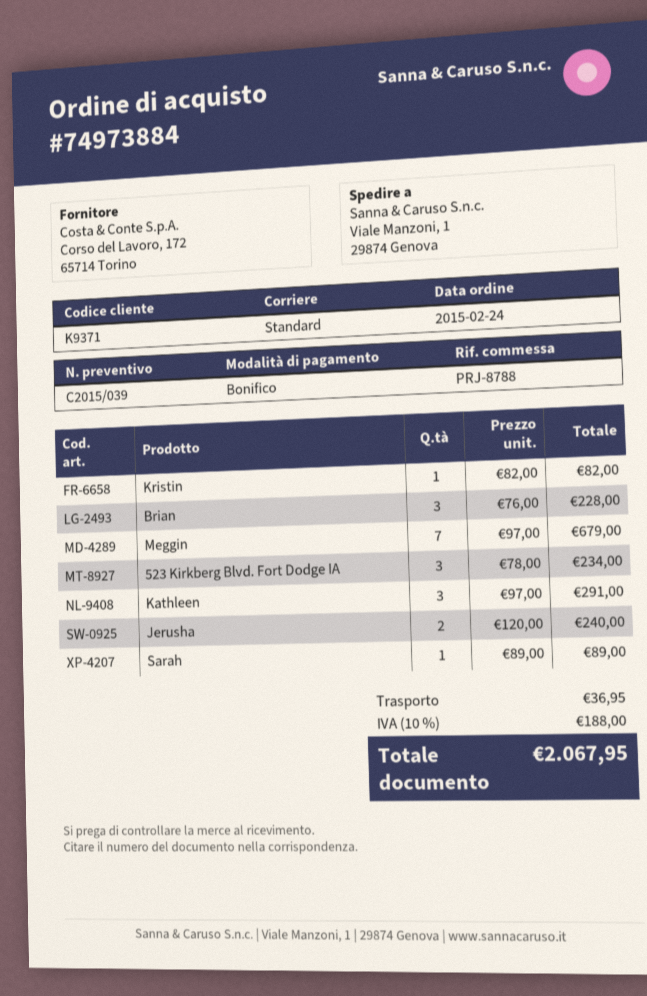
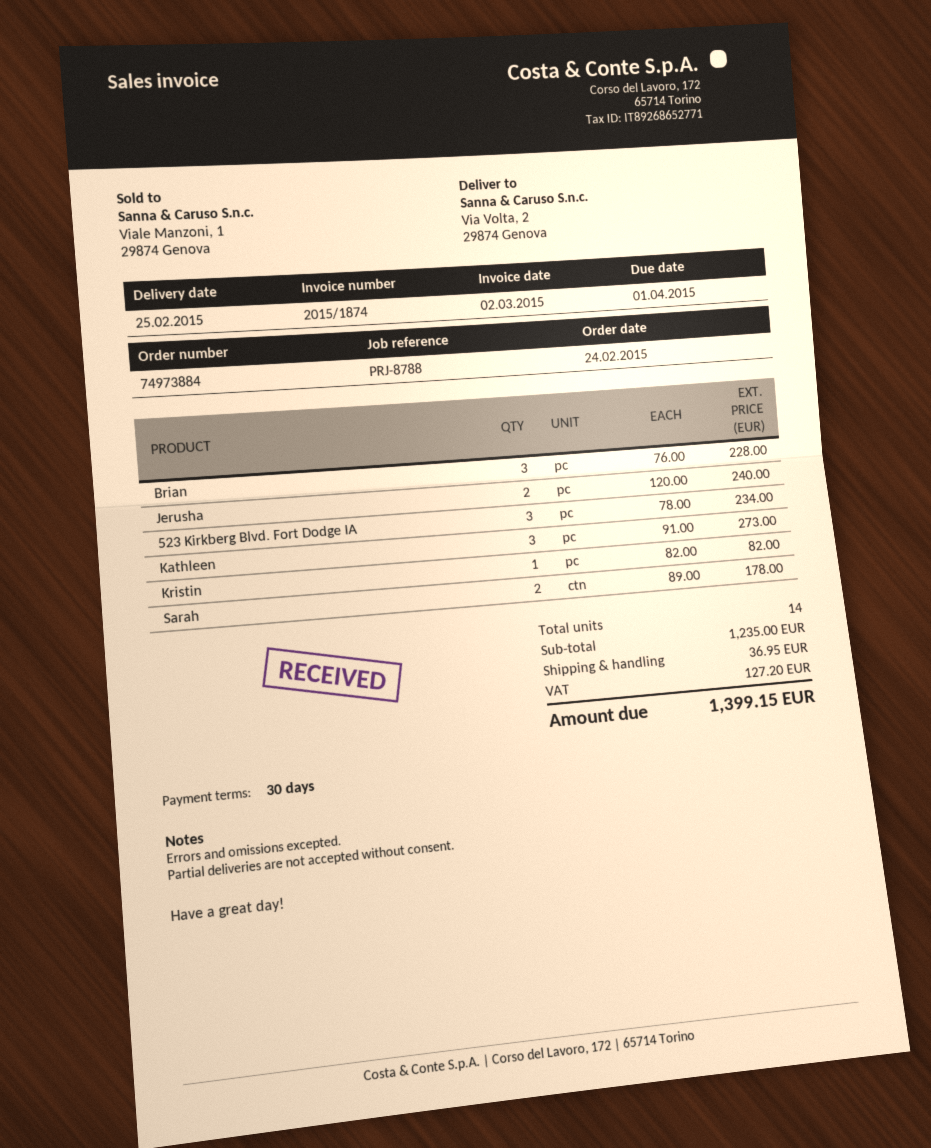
ship to: Viale Manzoni, 1, 29874 Genova -> Via Volta, 2, 29874 Genova
Meggin: 7 x 97.00 = 679.00 -> none
Kathleen: 3 x 97.00 = 291.00 -> 3 x 91.00 = 273.00
Sarah: 1 x 89.00 = 89.00 -> 2 x 89.00 = 178.00
tax: 188.00 -> 127.20
total: 2067.95 -> 1399.15

